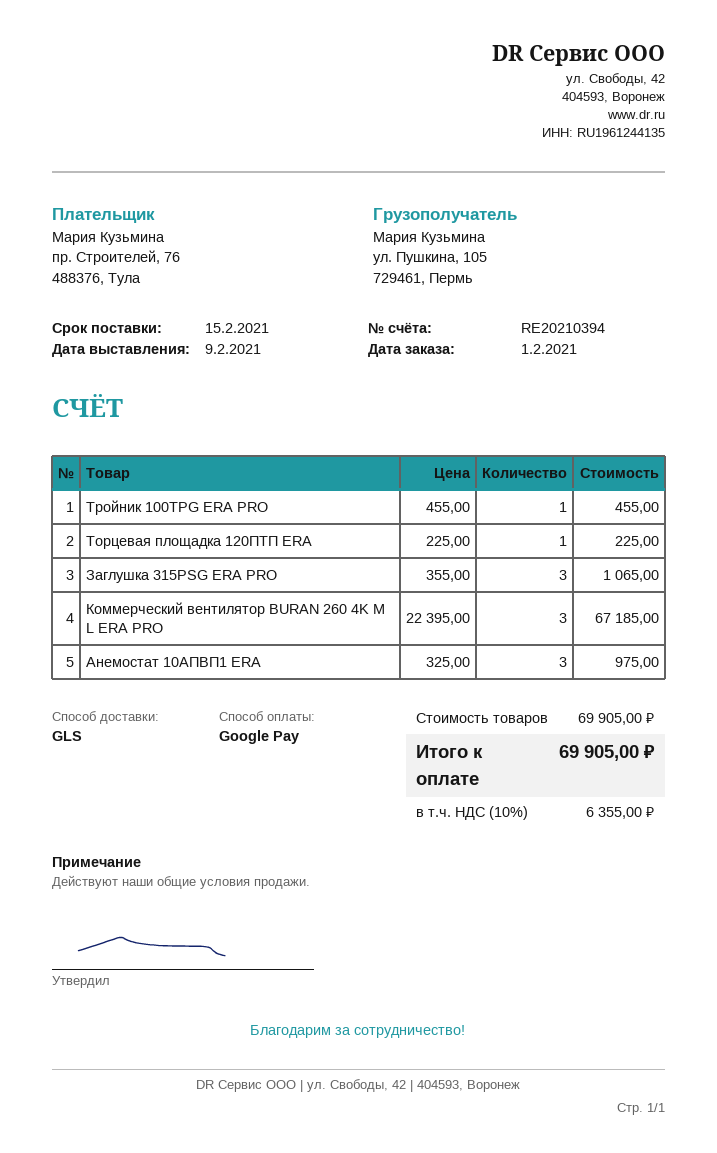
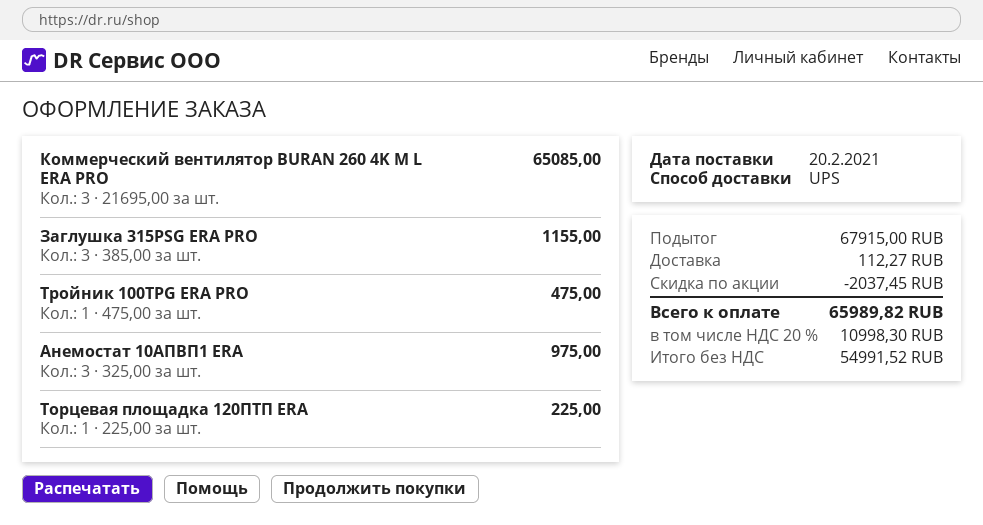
delivery date: 2021-02-15 -> 2021-02-20
shipping method: GLS -> UPS
Тройник 100TPG ERA PRO: 1 x 455.00 = 455.00 -> 1 x 475.00 = 475.00
Заглушка 315PSG ERA PRO: 3 x 355.00 = 1065.00 -> 3 x 385.00 = 1155.00
Коммерческий вентилятор BURAN 260 4K M L ERA PRO: 3 x 22395.00 = 67185.00 -> 3 x 21695.00 = 65085.00
subtotal: 69905.00 -> 67915.00
discount: none -> 2037.45
shipping: none -> 112.27
tax: 10% = 6355.00 -> 20% = 10998.30
total: 69905.00 -> 65989.82

